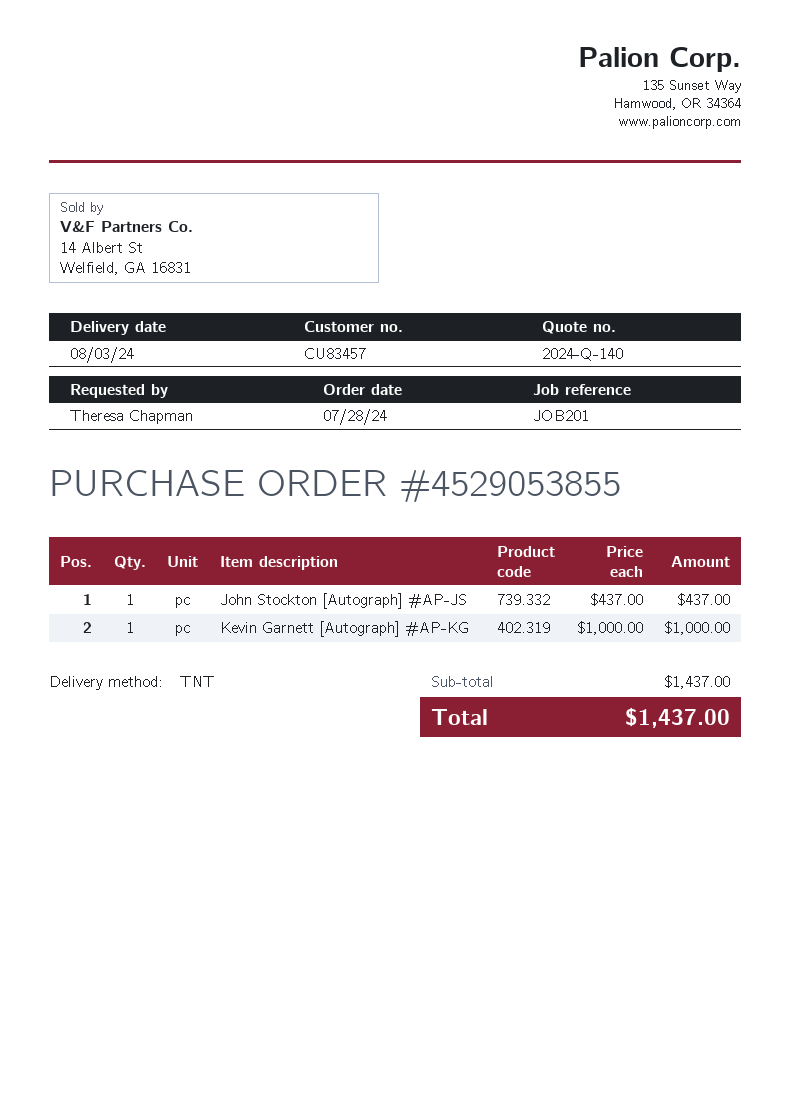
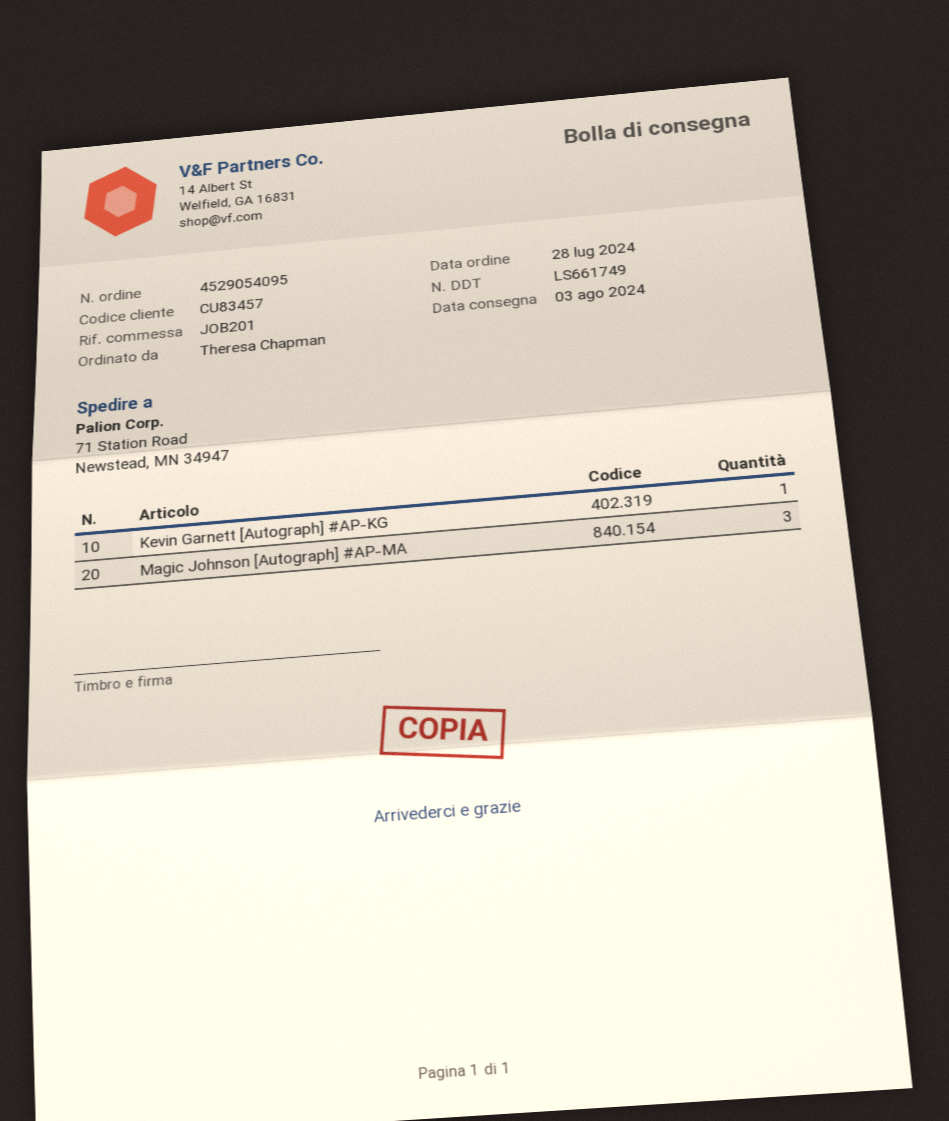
order number: 4529053855 -> 4529054095
John Stockton [Autograph] #AP-JS: 1 -> none
Magic Johnson [Autograph] #AP-MA: none -> 3

